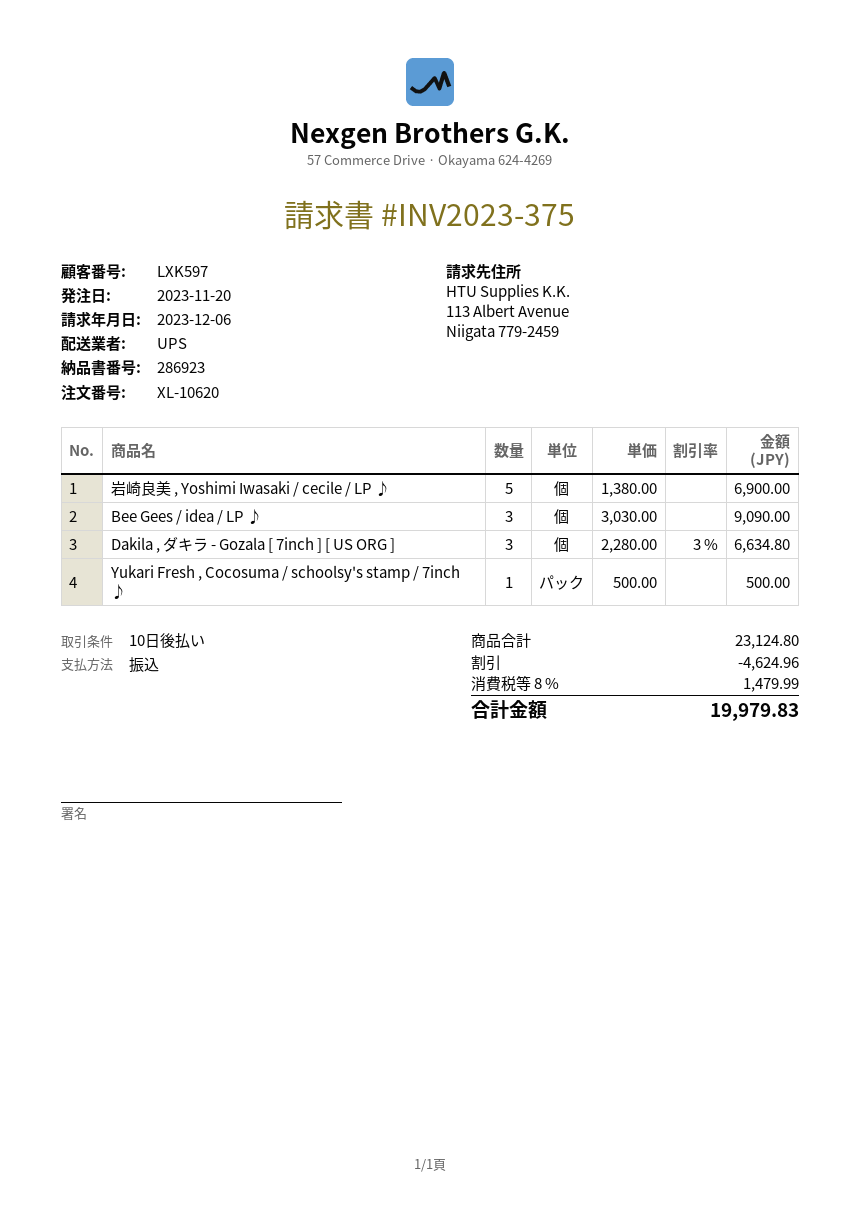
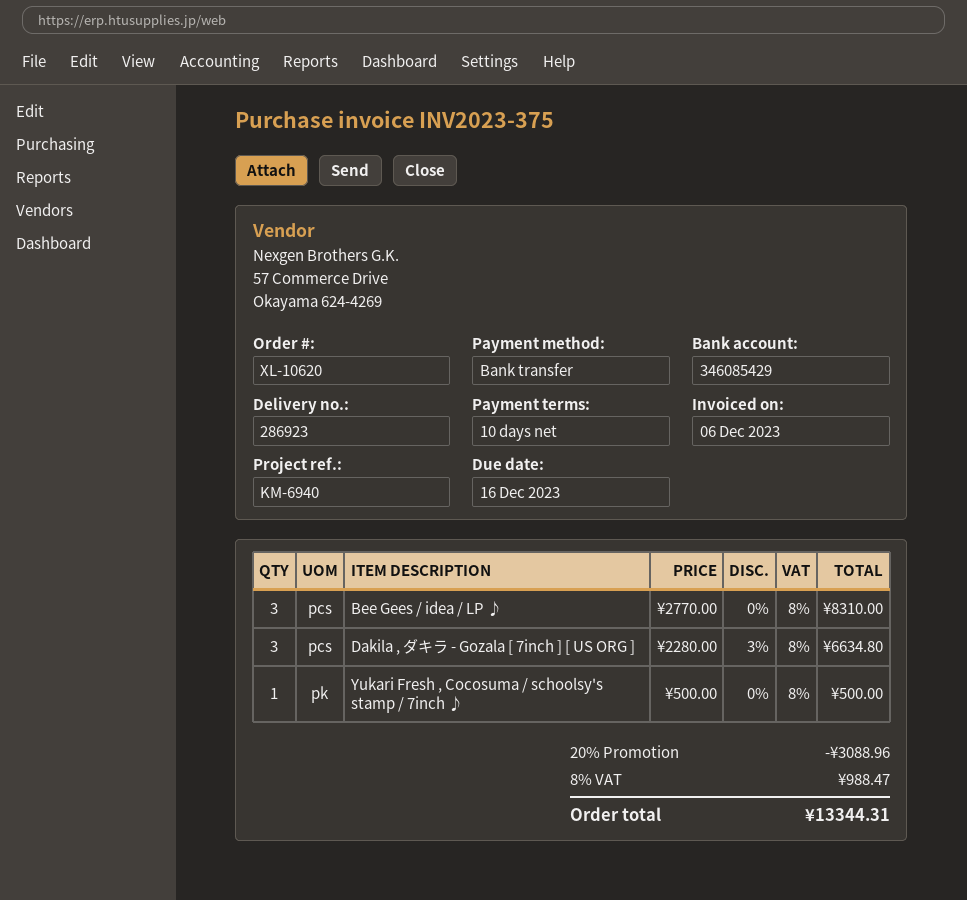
岩崎良美 , Yoshimi Iwasaki / cecile / LP ♪: 5 x 1380.00 = 6900.00 -> none
Bee Gees / idea / LP ♪: 3 x 3030.00 = 9090.00 -> 3 x 2770.00 = 8310.00
discount: 4624.96 -> 3088.96
tax: 8% = 1479.99 -> 8% = 988.47
total: 19979.83 -> 13344.31

